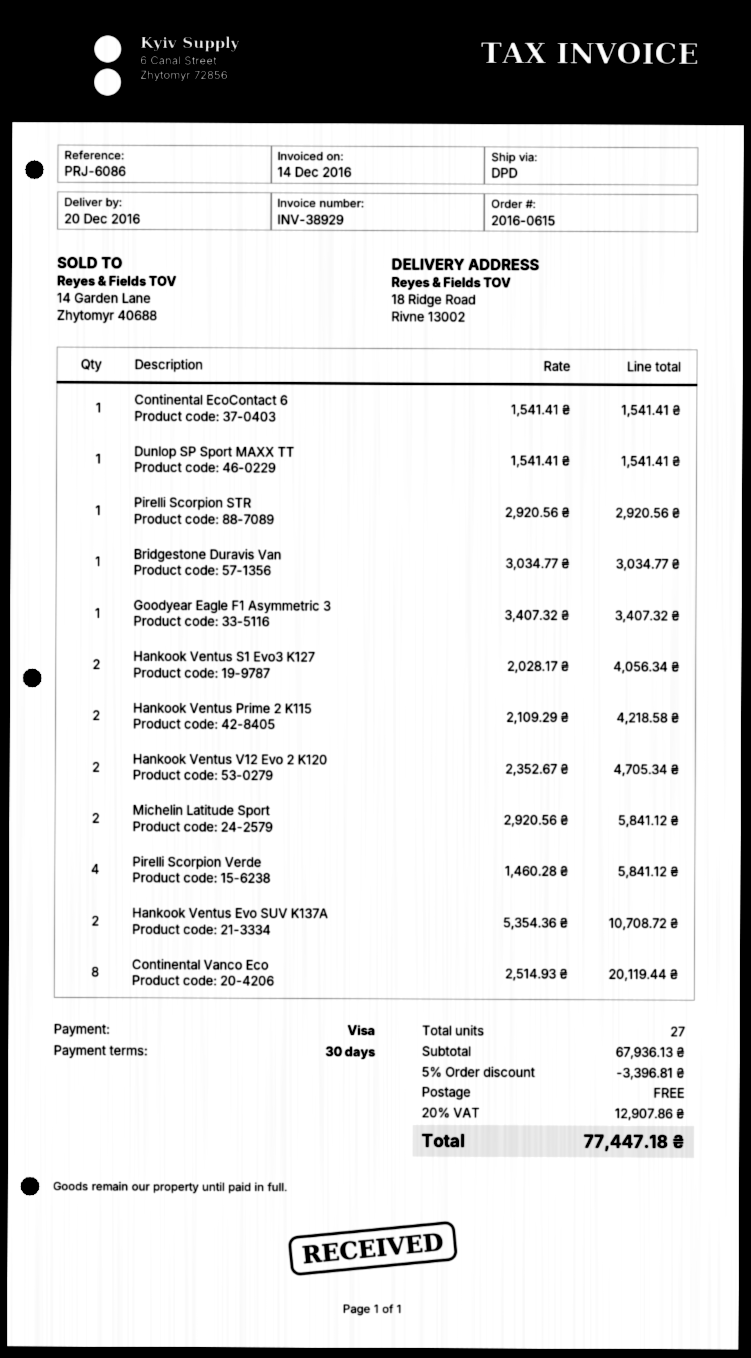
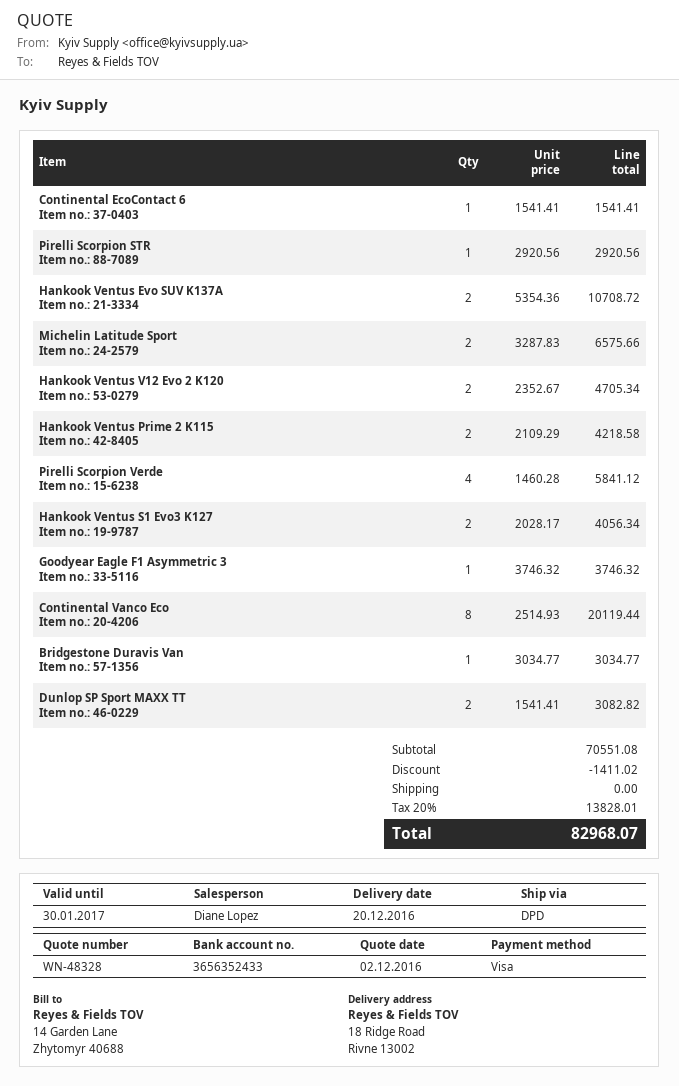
Dunlop SP Sport MAXX TT: 1 x 1541.41 = 1541.41 -> 2 x 1541.41 = 3082.82
Goodyear Eagle F1 Asymmetric 3: 1 x 3407.32 = 3407.32 -> 1 x 3746.32 = 3746.32
Michelin Latitude Sport: 2 x 2920.56 = 5841.12 -> 2 x 3287.83 = 6575.66
subtotal: 67936.13 -> 70551.08
discount: 3396.81 -> 1411.02
tax: 20% = 12907.86 -> 20% = 13828.01
total: 77447.18 -> 82968.07

